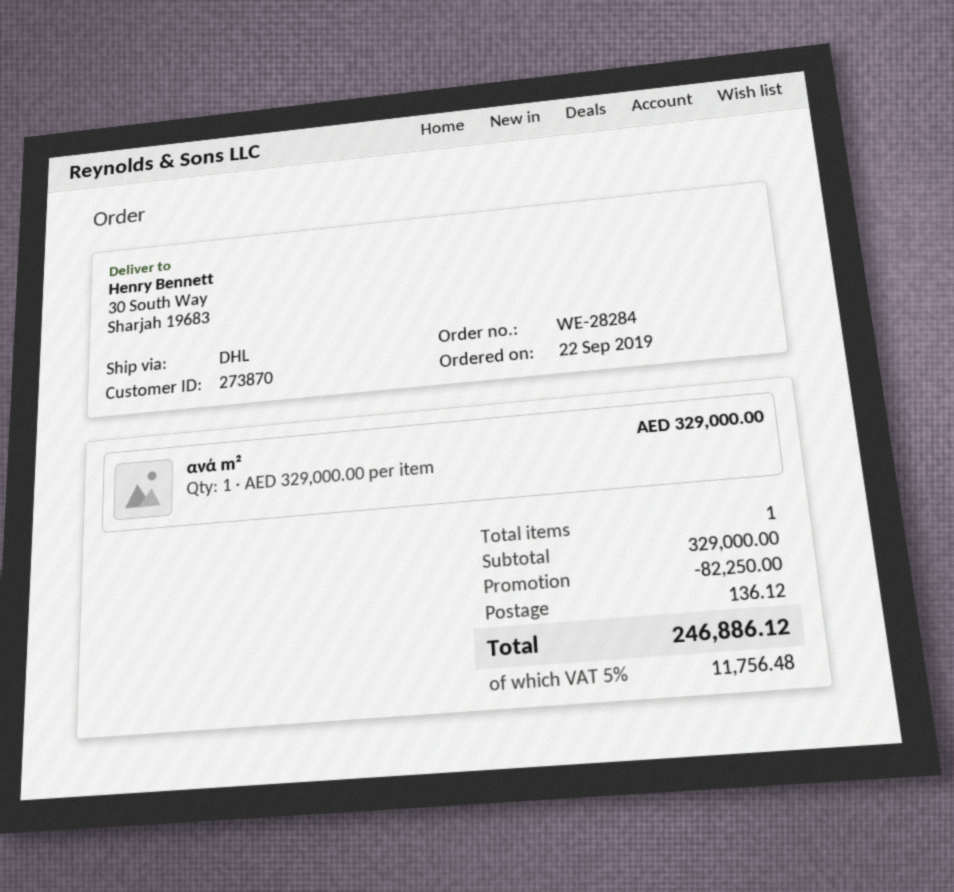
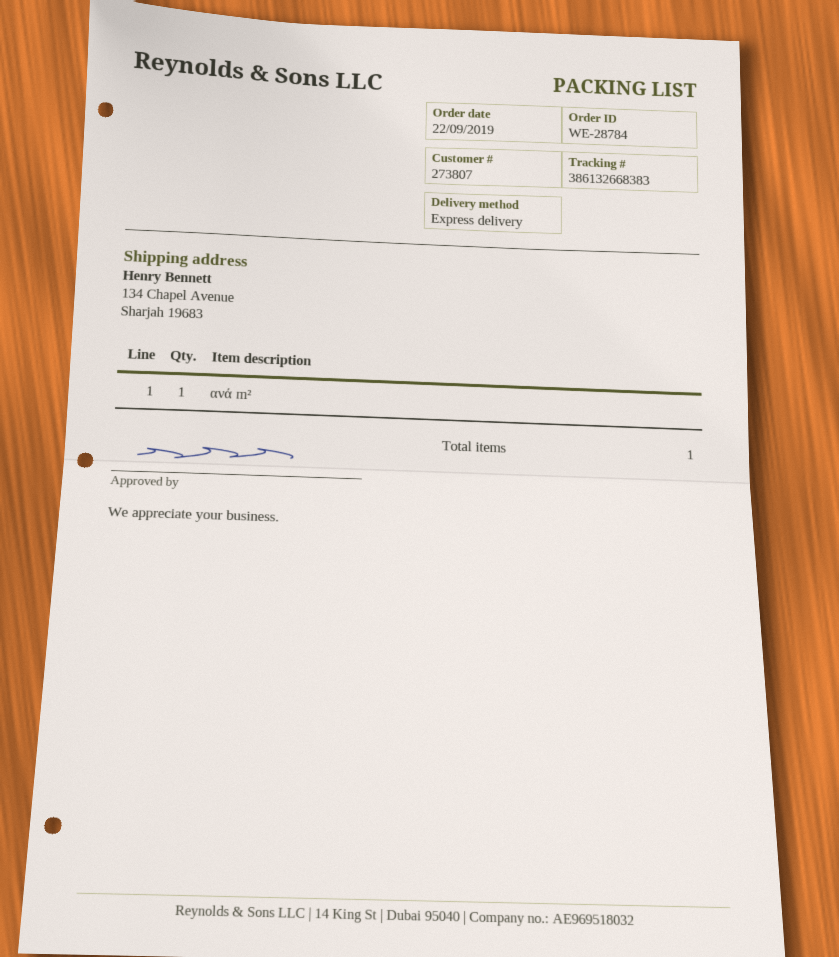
order number: WE-28284 -> WE-28784
customer number: 273870 -> 273807
shipping method: DHL -> express
ship to: 30 South Way, Sharjah 19683 -> 134 Chapel Avenue, Sharjah 19683

